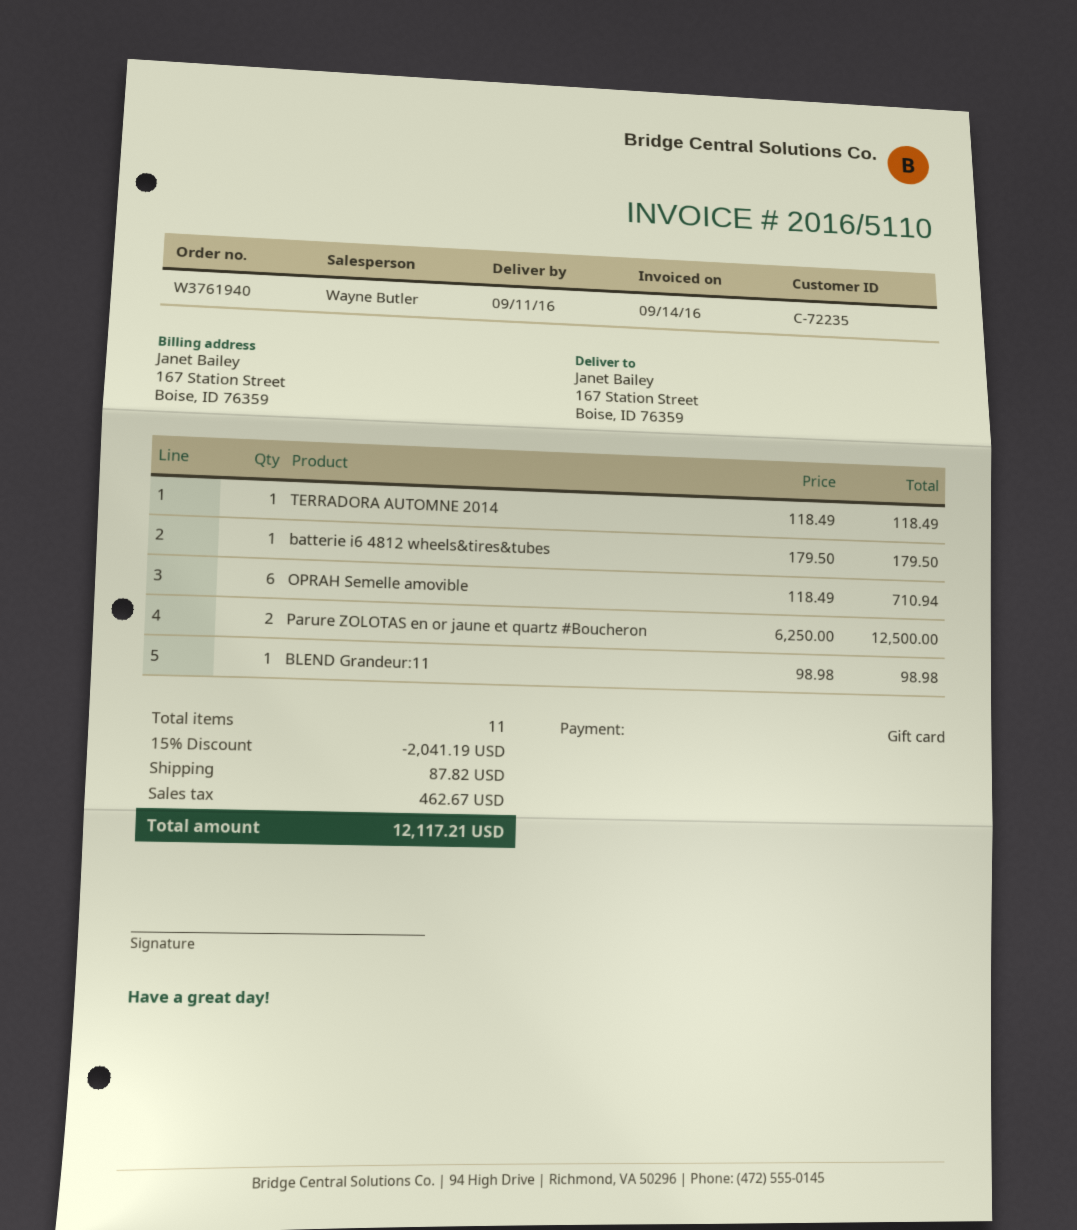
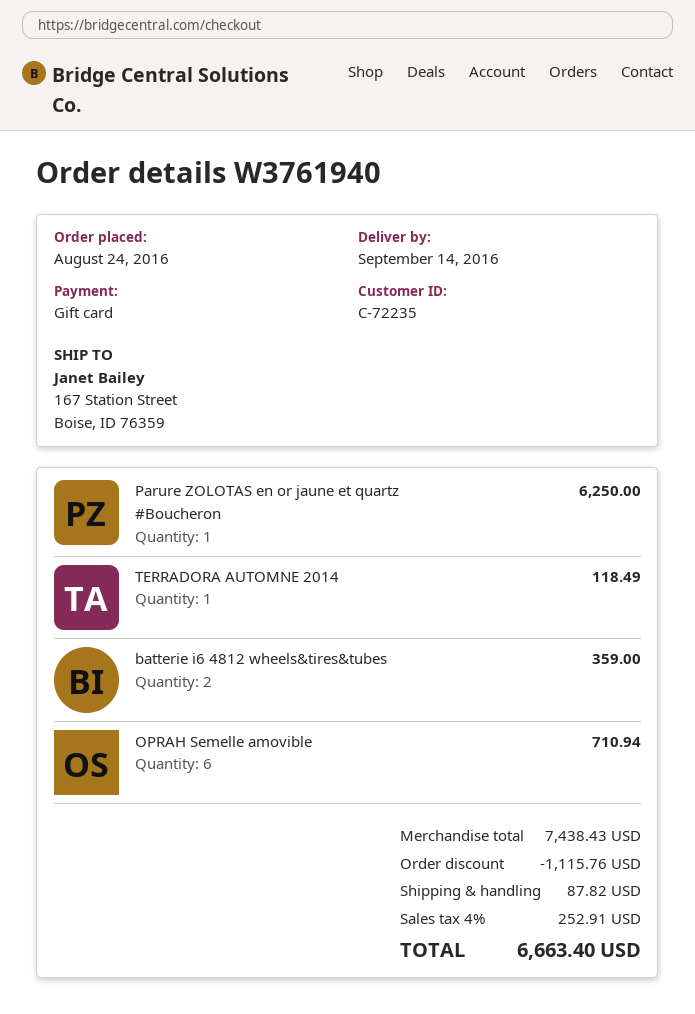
delivery date: 2016-09-11 -> 2016-09-14
batterie i6 4812 wheels&tires&tubes: 1 for 179.50 -> 2 for 359.00
Parure ZOLOTAS en or jaune et quartz #Boucheron: 2 for 12500.00 -> 1 for 6250.00
BLEND Grandeur:11: 1 for 98.98 -> none
discount: 2041.19 -> 1115.76
tax: 462.67 -> 252.91
total: 12117.21 -> 6663.40

